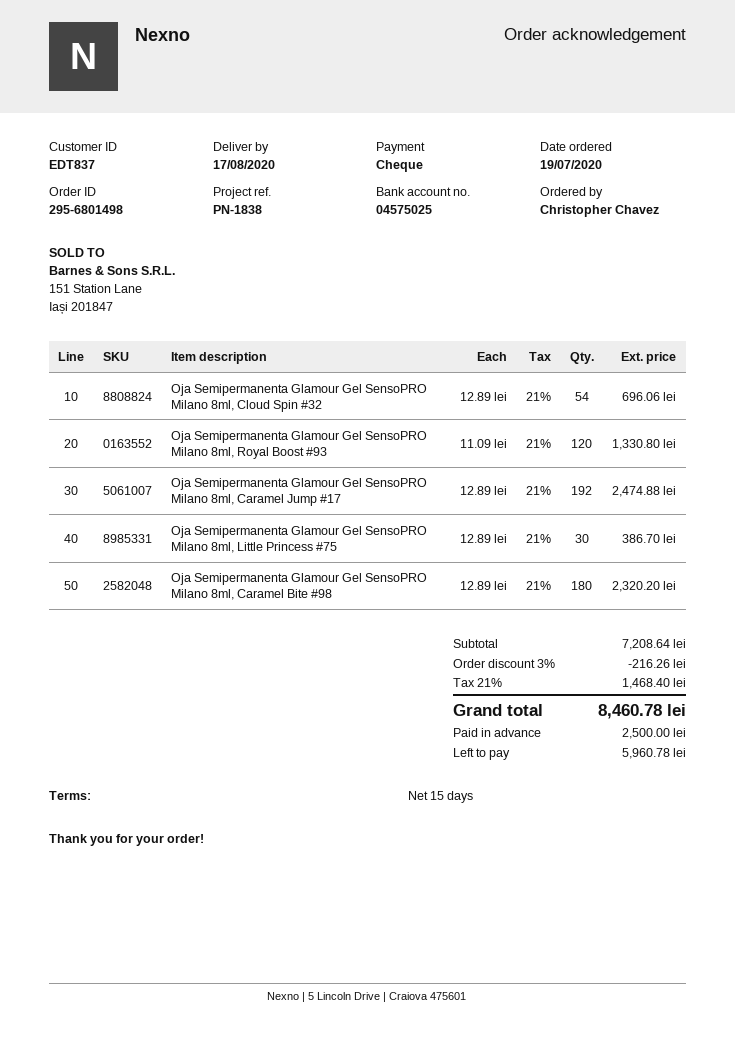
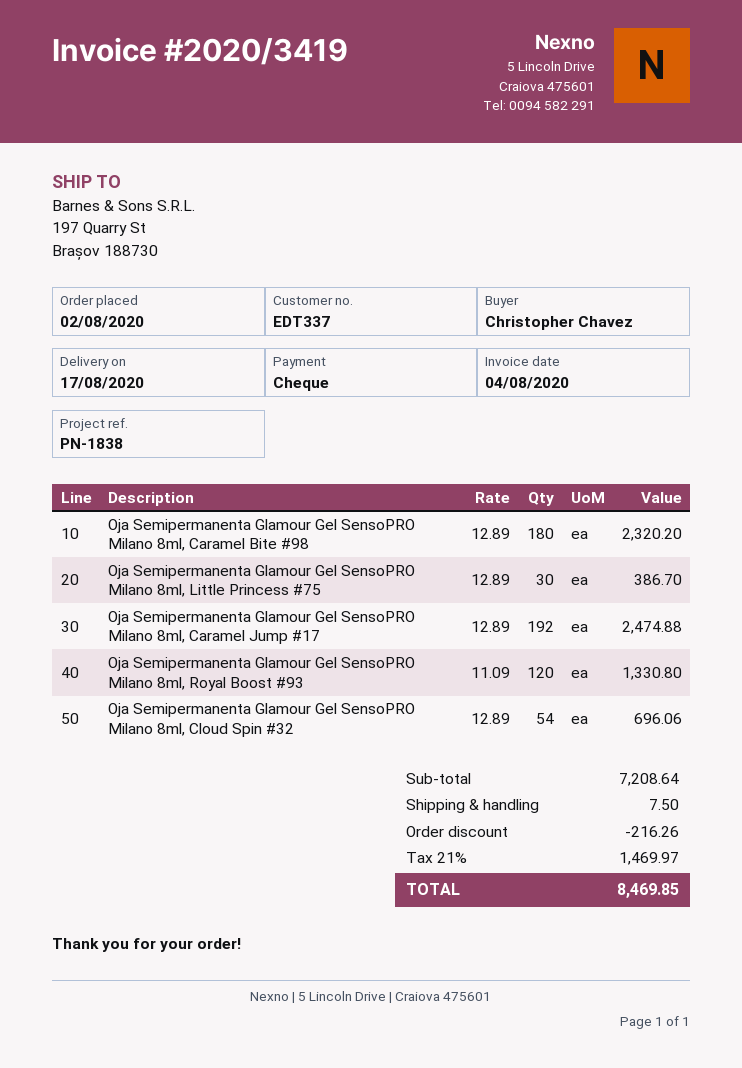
order date: 2020-07-19 -> 2020-08-02
customer number: EDT837 -> EDT337
shipping: none -> 7.50
tax: 21% = 1468.40 -> 21% = 1469.97
total: 8460.78 -> 8469.85

